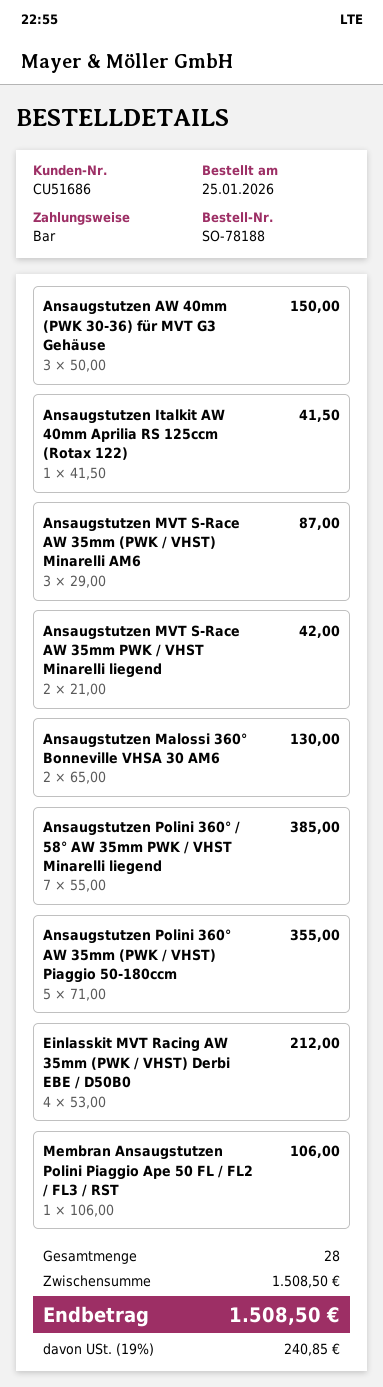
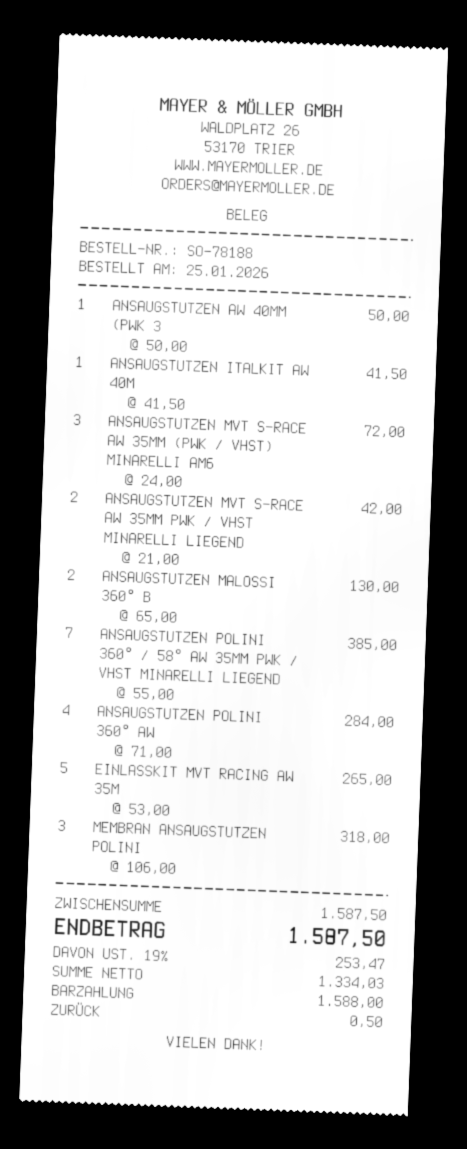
Ansaugstutzen AW 40mm (PWK 30-36) für MVT G3 Gehäuse: 3 x 50.00 = 150.00 -> 1 x 50.00 = 50.00
Ansaugstutzen MVT S-Race AW 35mm (PWK / VHST) Minarelli AM6: 3 x 29.00 = 87.00 -> 3 x 24.00 = 72.00
Ansaugstutzen Polini 360° AW 35mm (PWK / VHST) Piaggio 50-180ccm: 5 x 71.00 = 355.00 -> 4 x 71.00 = 284.00
Einlasskit MVT Racing AW 35mm (PWK / VHST) Derbi EBE / D50B0: 4 x 53.00 = 212.00 -> 5 x 53.00 = 265.00
Membran Ansaugstutzen Polini Piaggio Ape 50 FL / FL2 / FL3 / RST: 1 x 106.00 = 106.00 -> 3 x 106.00 = 318.00
subtotal: 1508.50 -> 1587.50
tax: 19% = 240.85 -> 19% = 253.47
total: 1508.50 -> 1587.50

